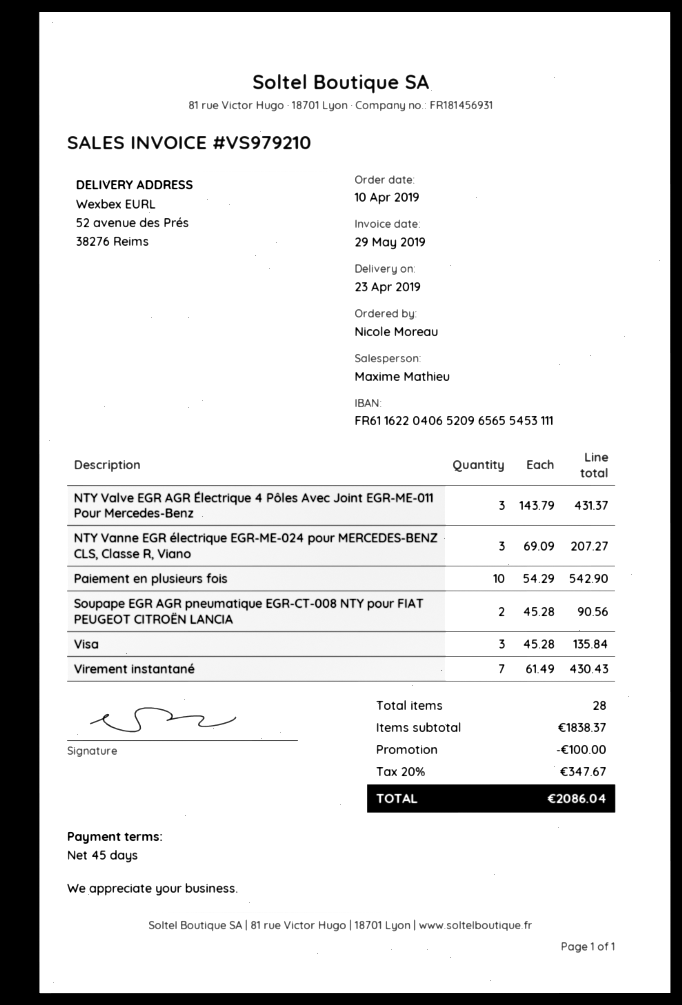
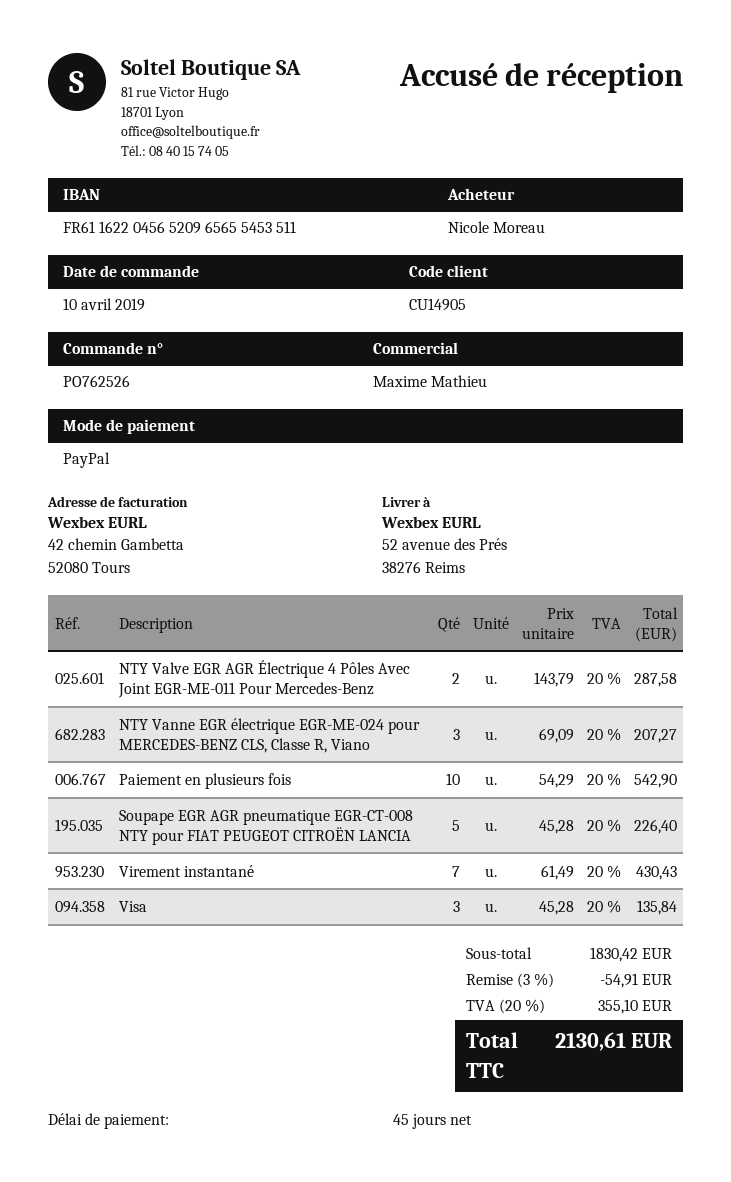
bank account: FR6116220406520965655453111 -> FR6116220456520965655453511
NTY Valve EGR AGR Électrique 4 Pôles Avec Joint EGR-ME-011 Pour Mercedes-Benz: 3 x 143.79 = 431.37 -> 2 x 143.79 = 287.58
Soupape EGR AGR pneumatique EGR-CT-008 NTY pour FIAT PEUGEOT CITROËN LANCIA: 2 x 45.28 = 90.56 -> 5 x 45.28 = 226.40
subtotal: 1838.37 -> 1830.42
discount: 100.00 -> 54.91
tax: 20% = 347.67 -> 20% = 355.10
total: 2086.04 -> 2130.61

